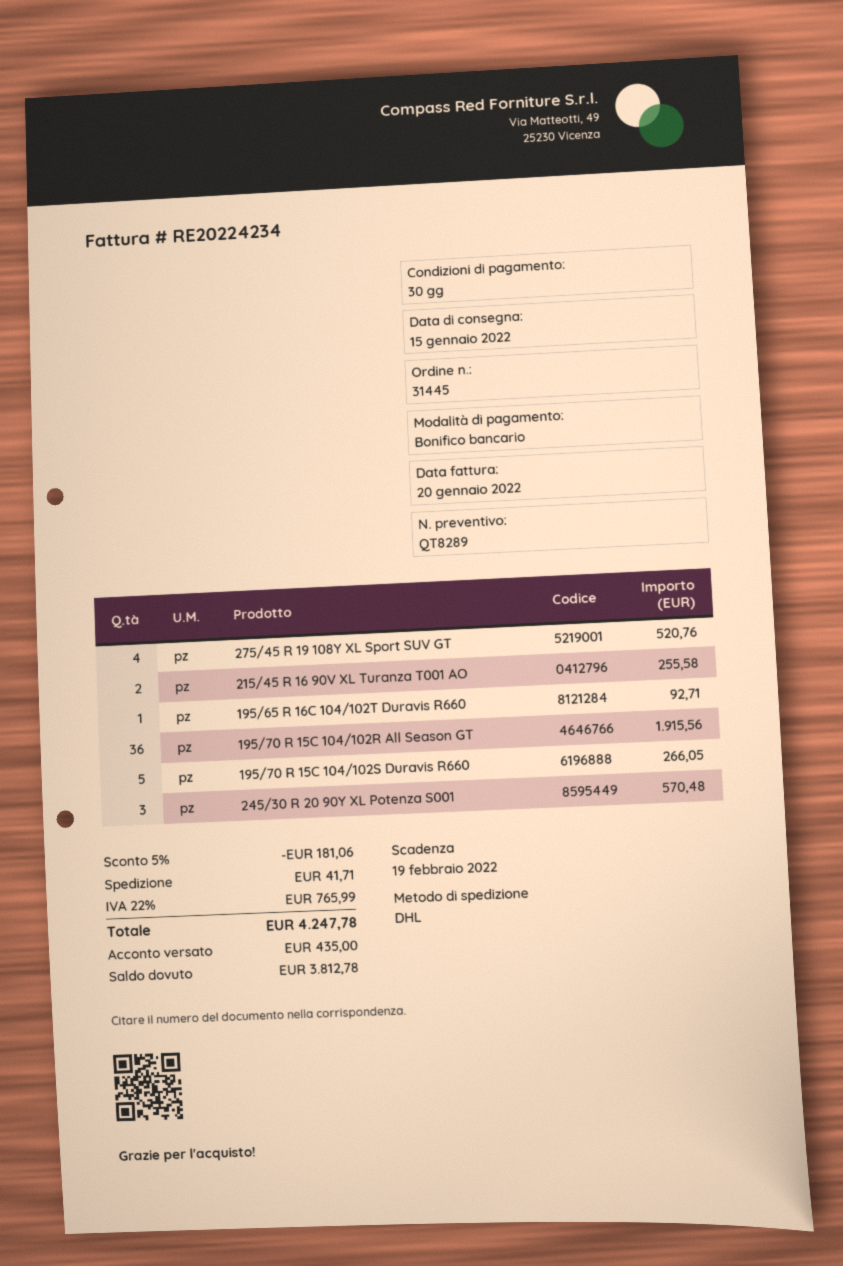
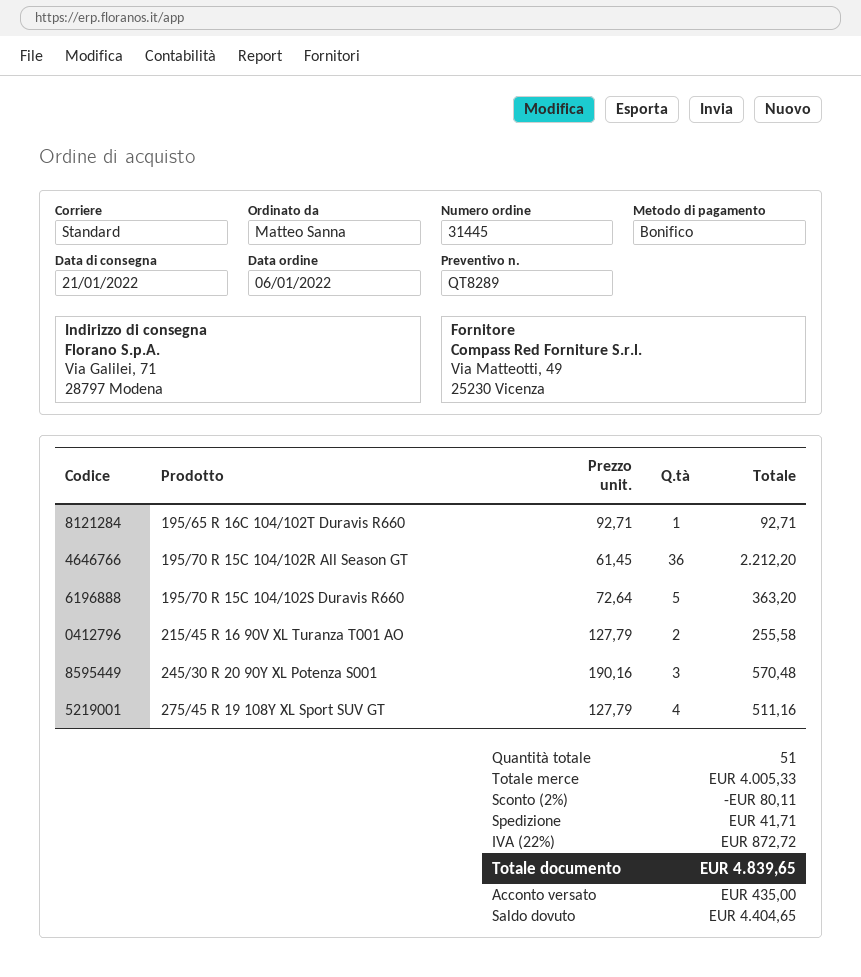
delivery date: 2022-01-15 -> 2022-01-21
shipping method: DHL -> standard
275/45 R 19 108Y XL Sport SUV GT: 4 for 520.76 -> 4 for 511.16
195/70 R 15C 104/102R All Season GT: 36 for 1915.56 -> 36 for 2212.20
195/70 R 15C 104/102S Duravis R660: 5 for 266.05 -> 5 for 363.20
discount: 5% = 181.06 -> 2% = 80.11
tax: 22% = 765.99 -> 22% = 872.72
total: 4247.78 -> 4839.65
balance: 3812.78 -> 4404.65

